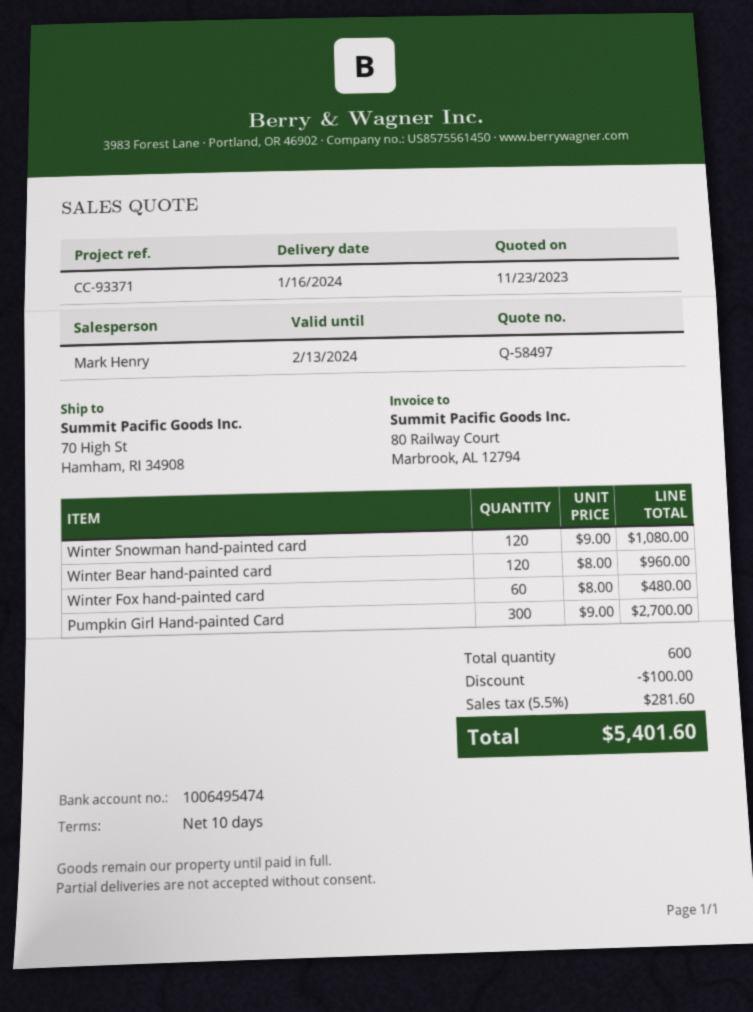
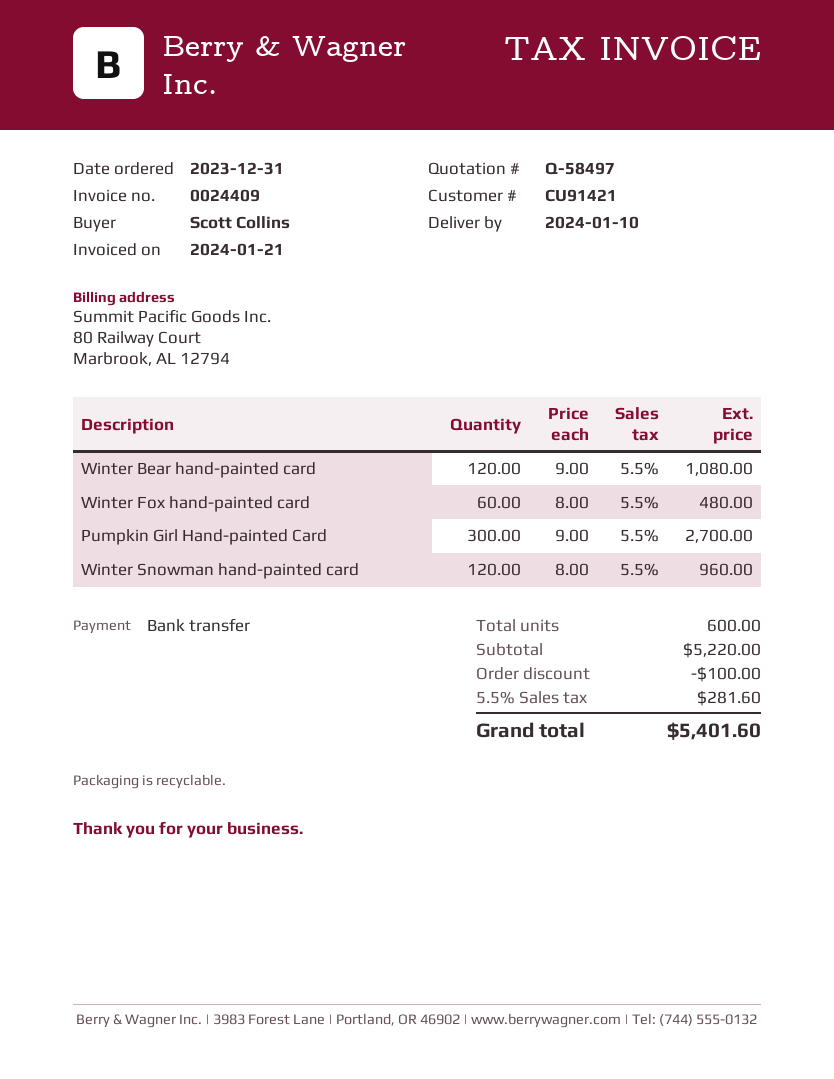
delivery date: 2024-01-16 -> 2024-01-10
Winter Snowman hand-painted card: 120 x 9.00 = 1080.00 -> 120 x 8.00 = 960.00
Winter Bear hand-painted card: 120 x 8.00 = 960.00 -> 120 x 9.00 = 1080.00

